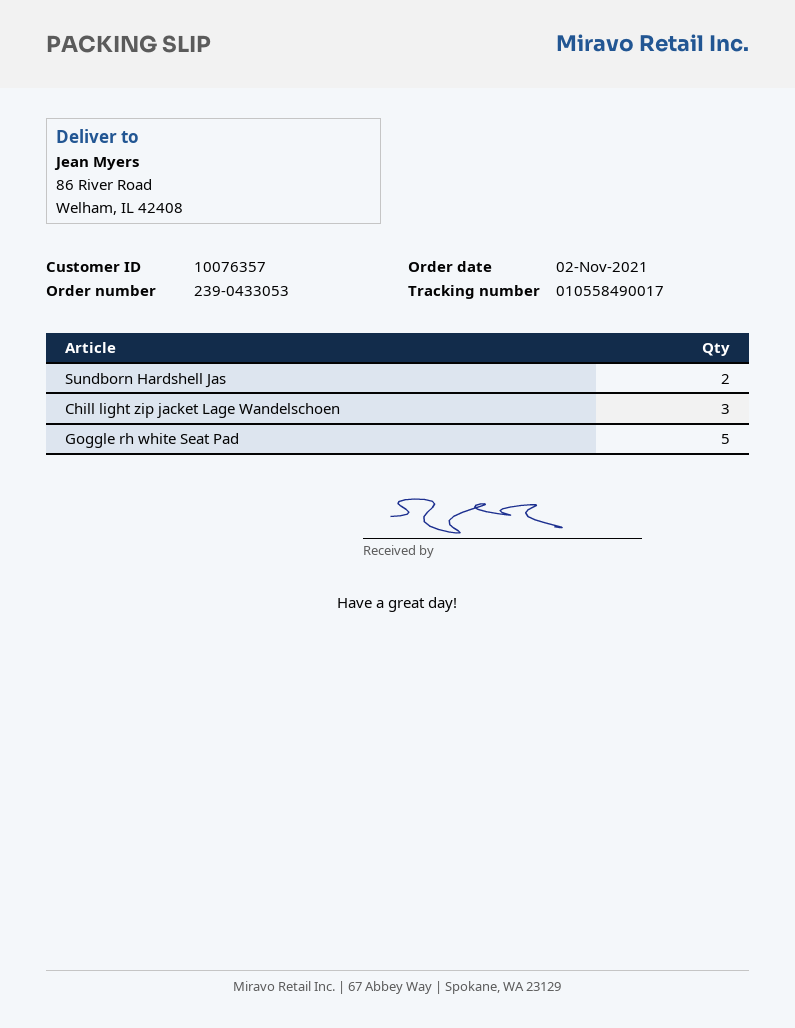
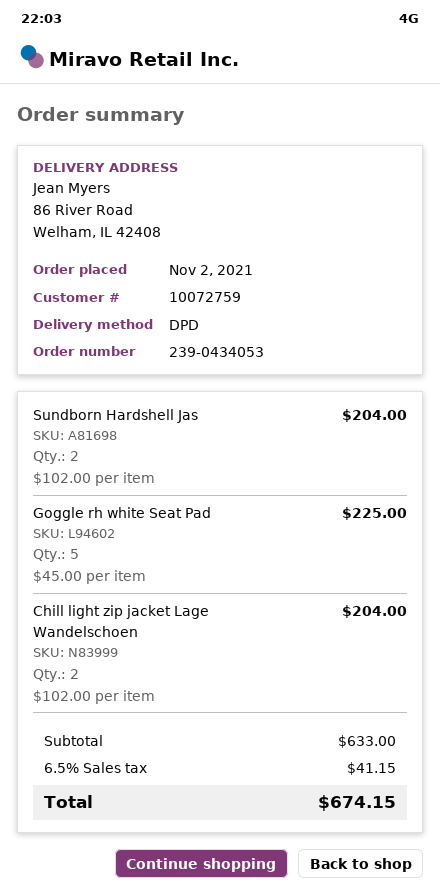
order number: 239-0433053 -> 239-0434053
customer number: 10076357 -> 10072759
Chill light zip jacket Lage Wandelschoen: 3 -> 2

